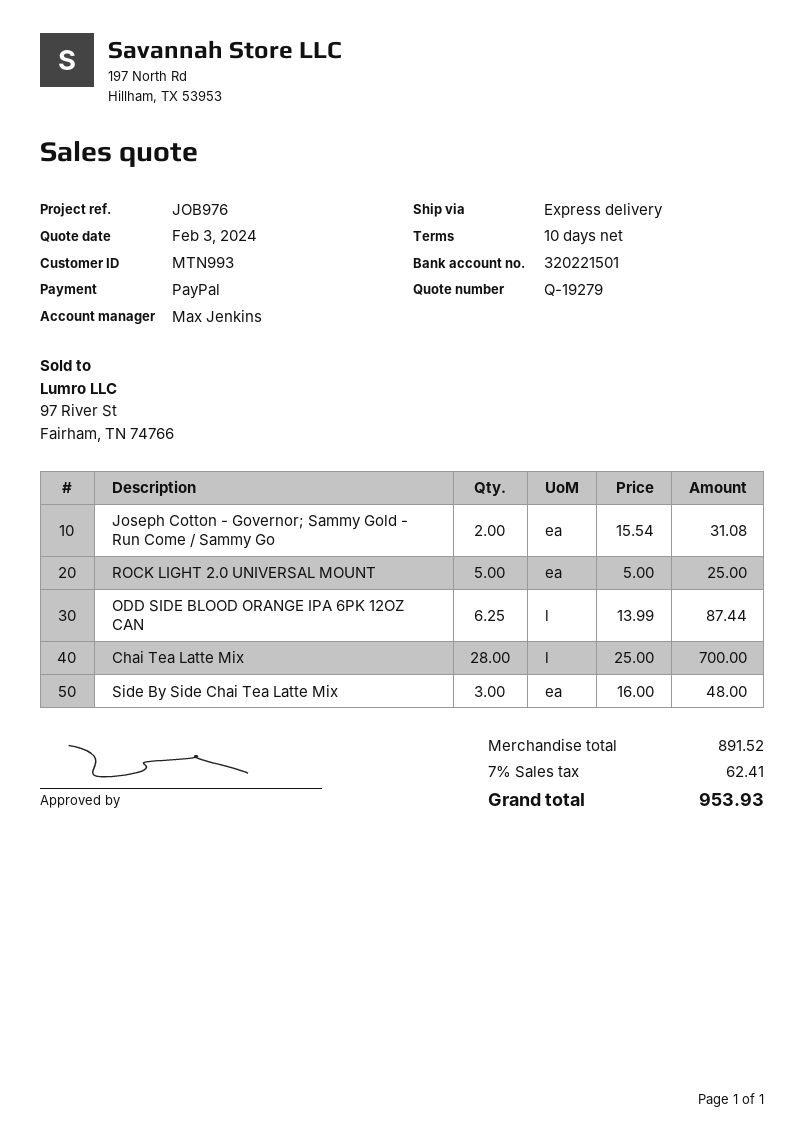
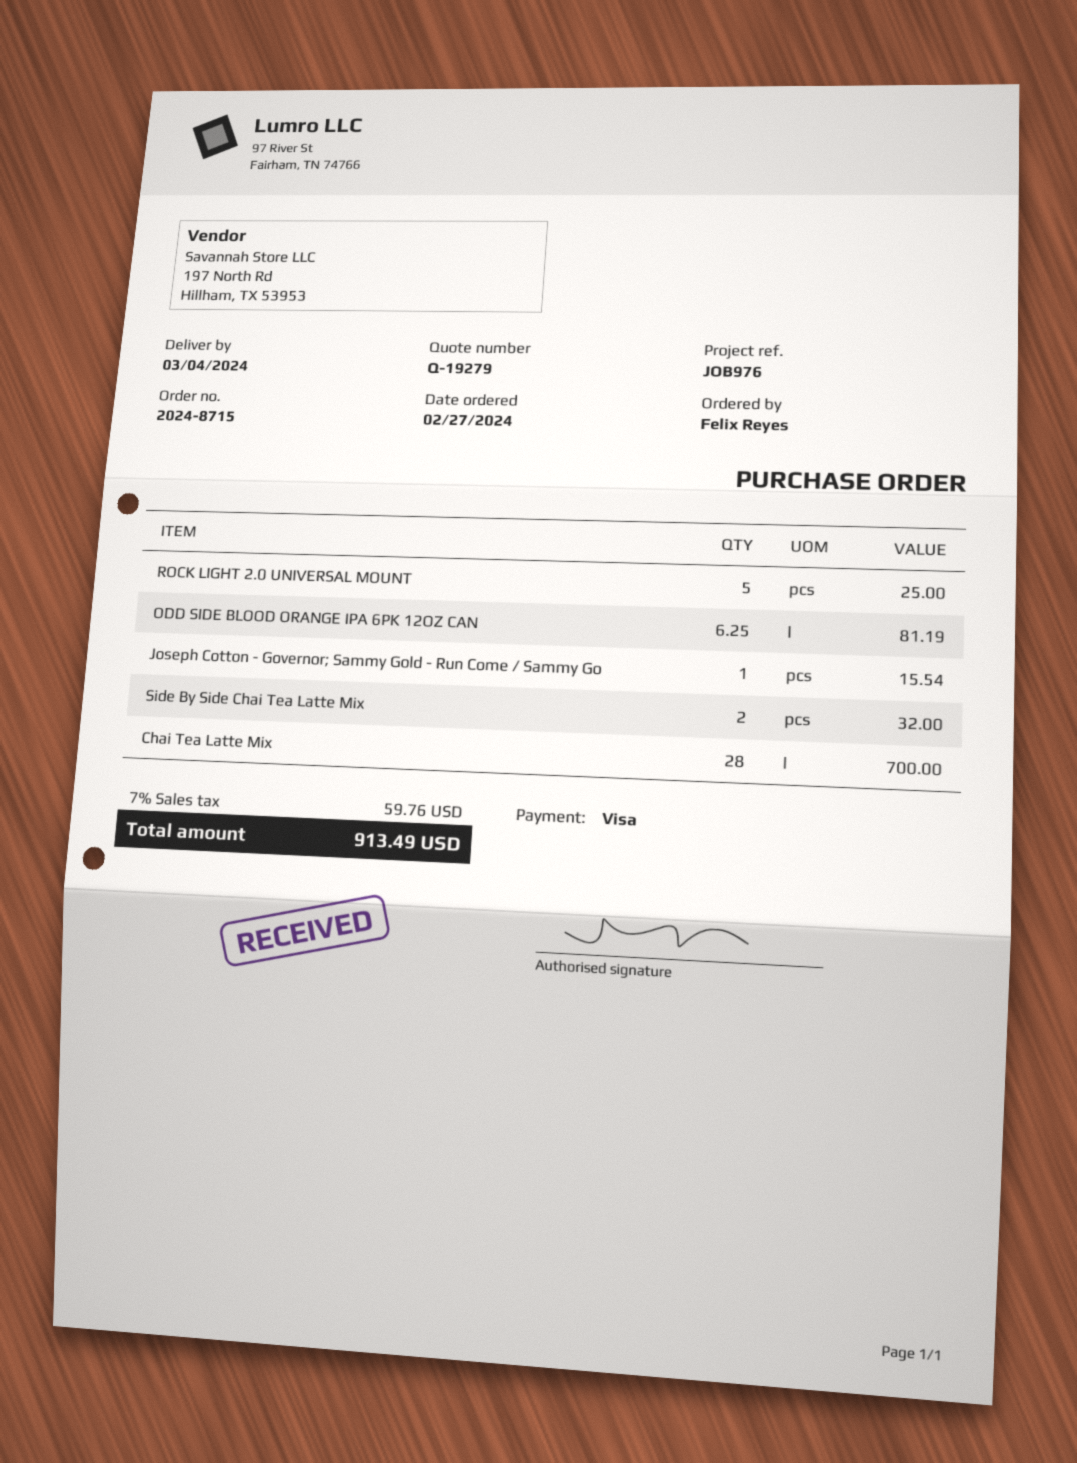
payment method: PayPal -> Visa
Joseph Cotton - Governor; Sammy Gold - Run Come / Sammy Go: 2 for 31.08 -> 1 for 15.54
ODD SIDE BLOOD ORANGE IPA 6PK 12OZ CAN: 6.25 for 87.44 -> 6.25 for 81.19
Side By Side Chai Tea Latte Mix: 3 for 48.00 -> 2 for 32.00
tax: 7% = 62.41 -> 7% = 59.76
total: 953.93 -> 913.49

